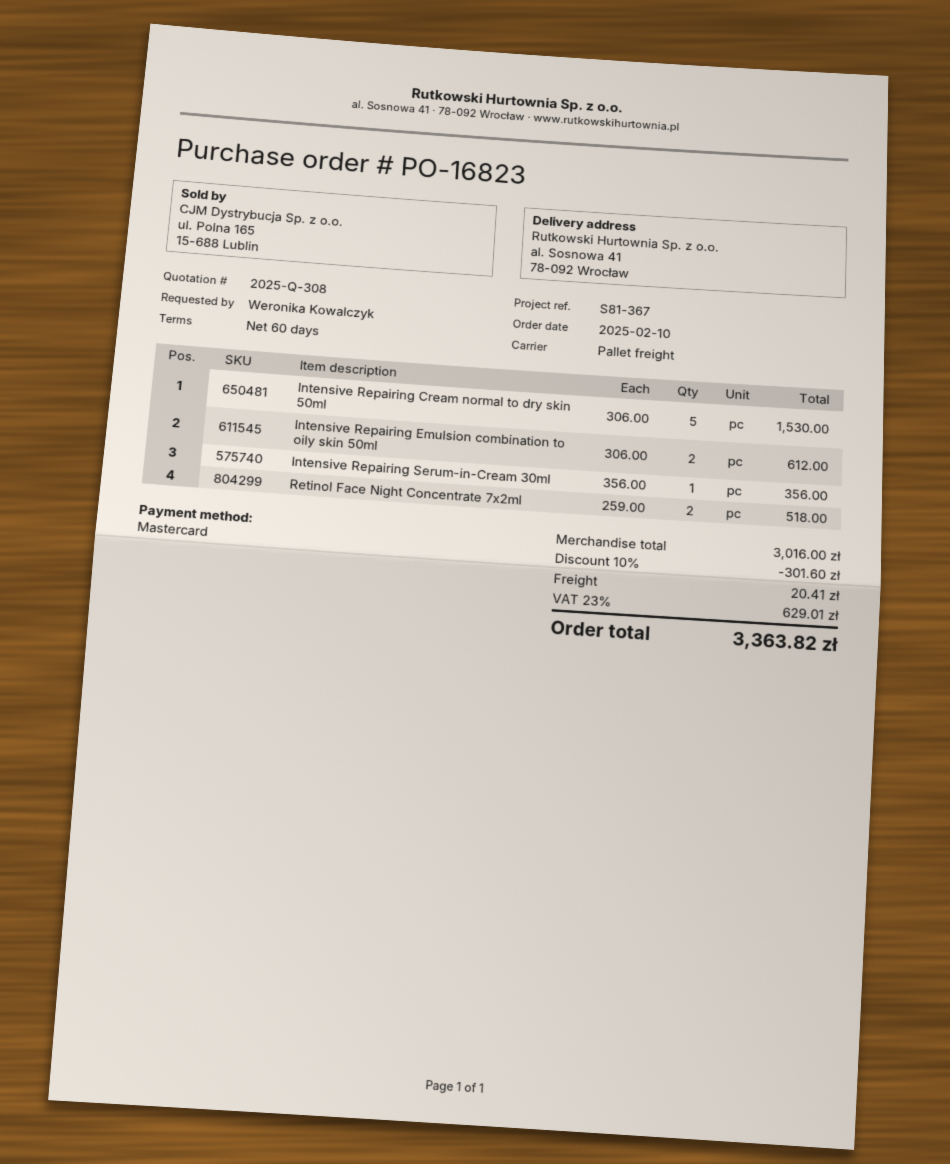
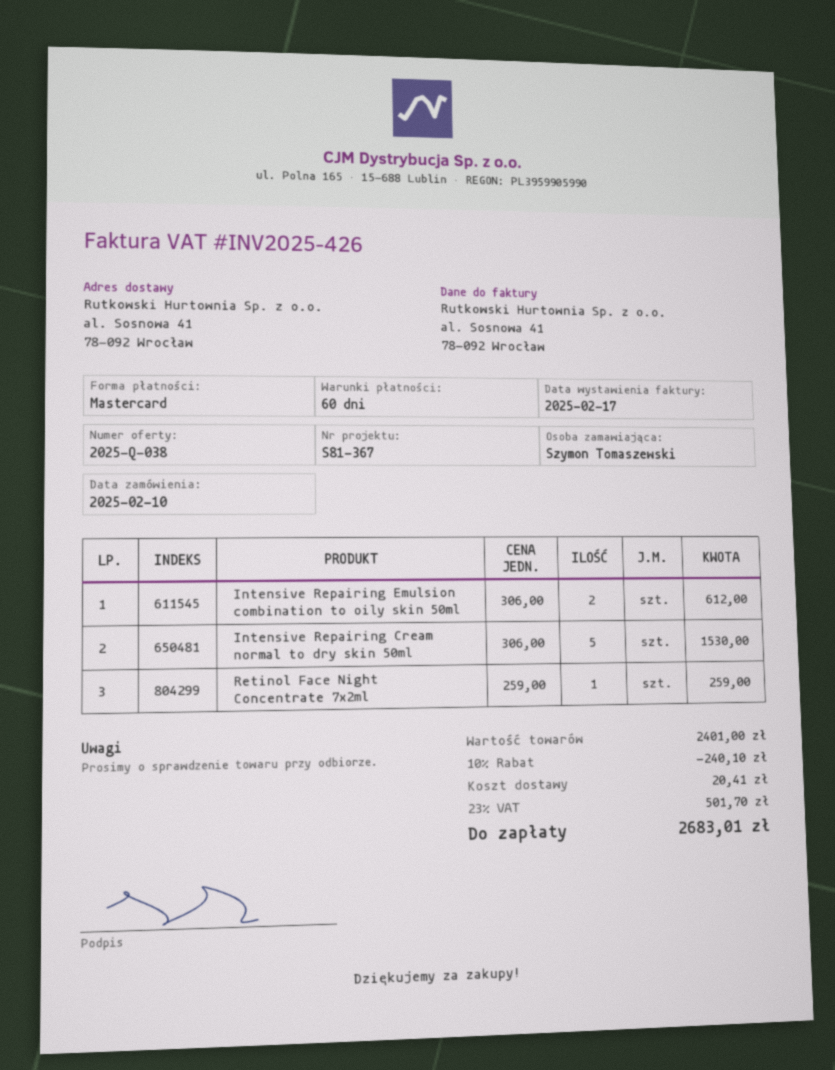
quote number: 2025-Q-308 -> 2025-Q-038
ordered by: Weronika Kowalczyk -> Szymon Tomaszewski
Intensive Repairing Serum-in-Cream 30ml: 1 x 356.00 = 356.00 -> none
Retinol Face Night Concentrate 7x2ml: 2 x 259.00 = 518.00 -> 1 x 259.00 = 259.00
subtotal: 3016.00 -> 2401.00
discount: 10% = 301.60 -> 10% = 240.10
tax: 23% = 629.01 -> 23% = 501.70
total: 3363.82 -> 2683.01

